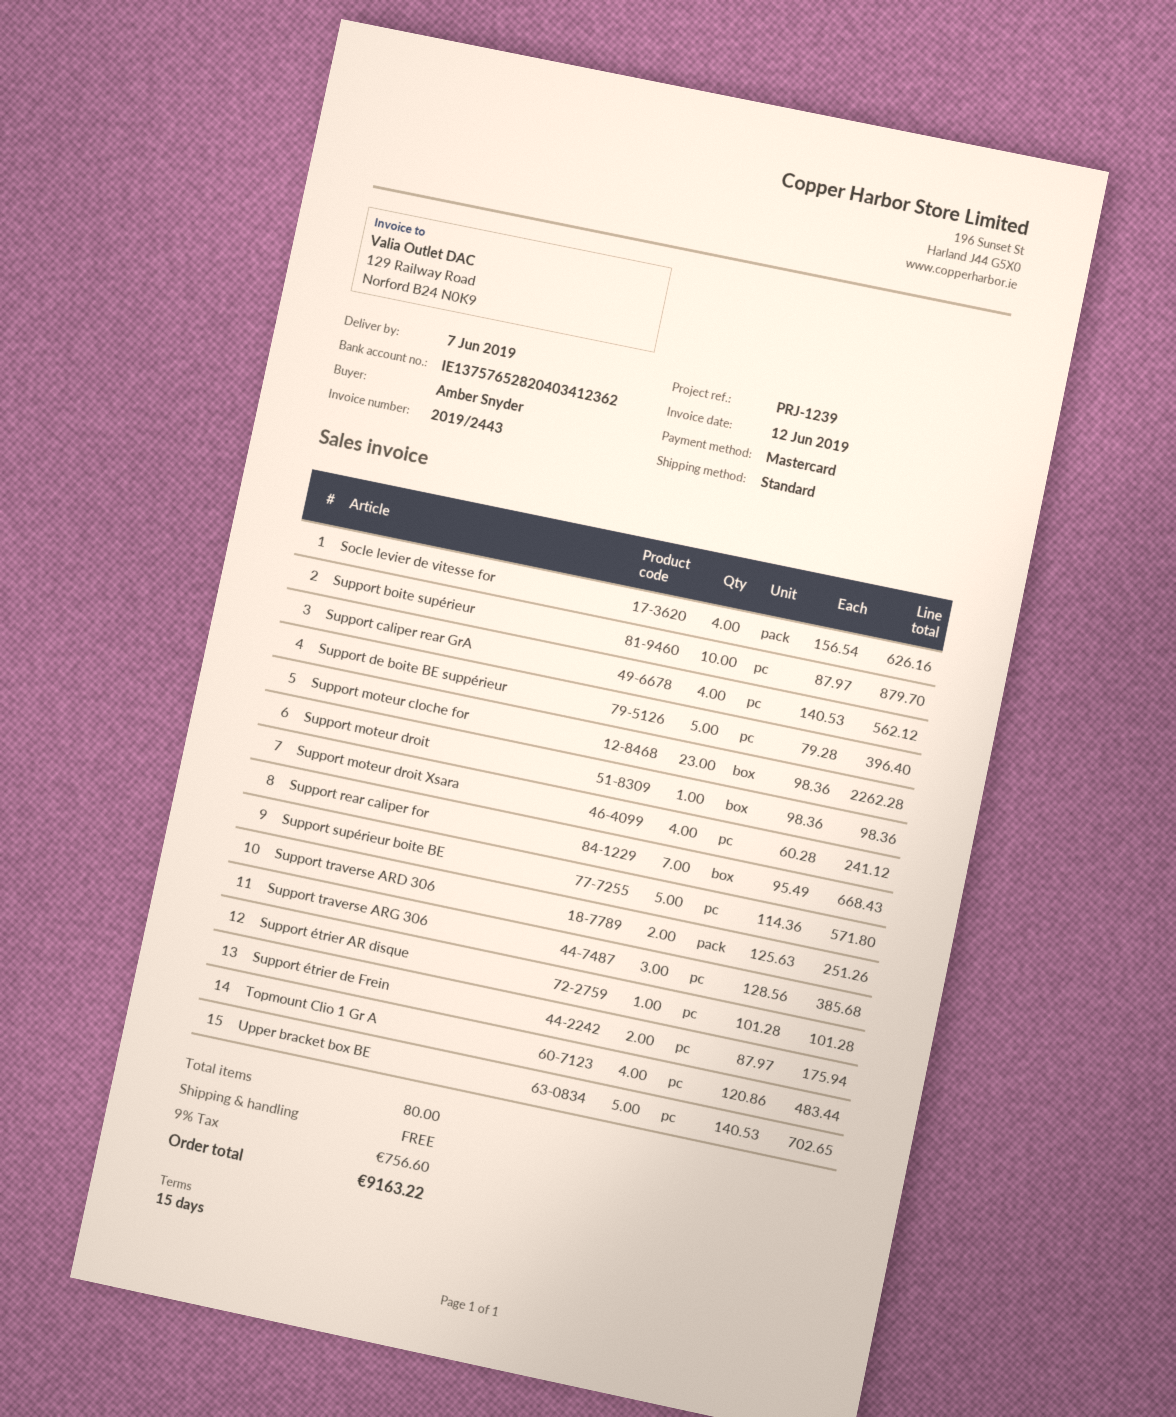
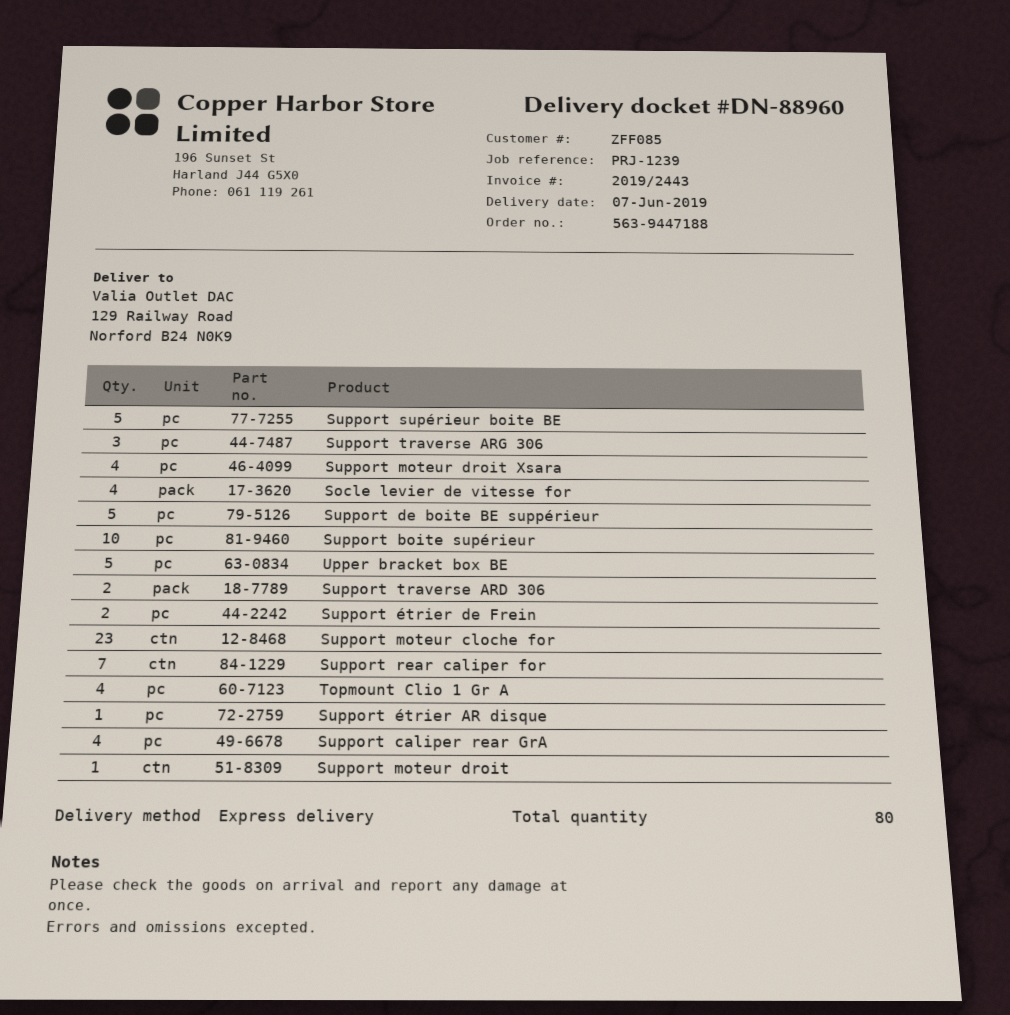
shipping method: standard -> express

